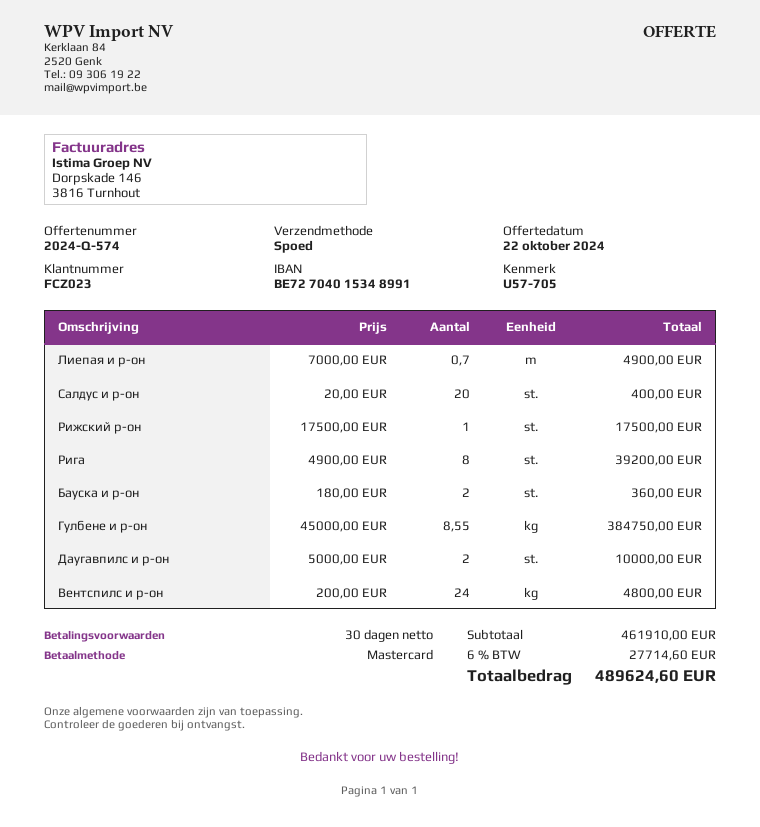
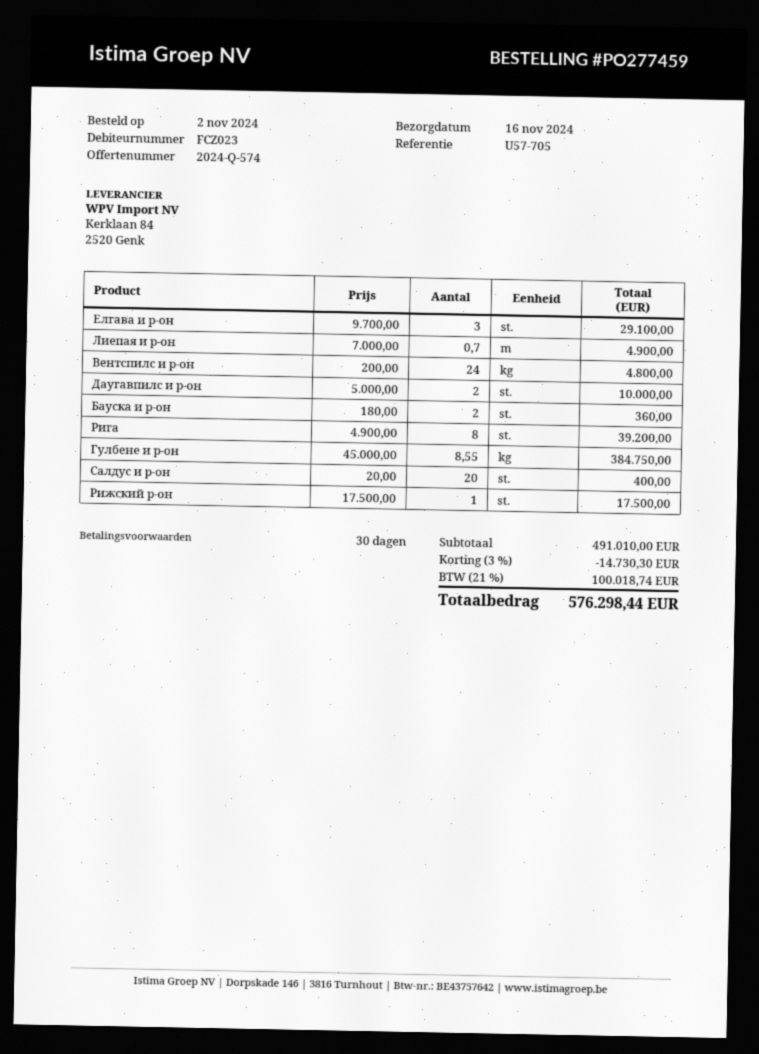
Елгава и р-он: none -> 3 x 9700.00 = 29100.00
subtotal: 461910.00 -> 491010.00
discount: none -> 3% = 14730.30
tax: 6% = 27714.60 -> 21% = 100018.74
total: 489624.60 -> 576298.44

